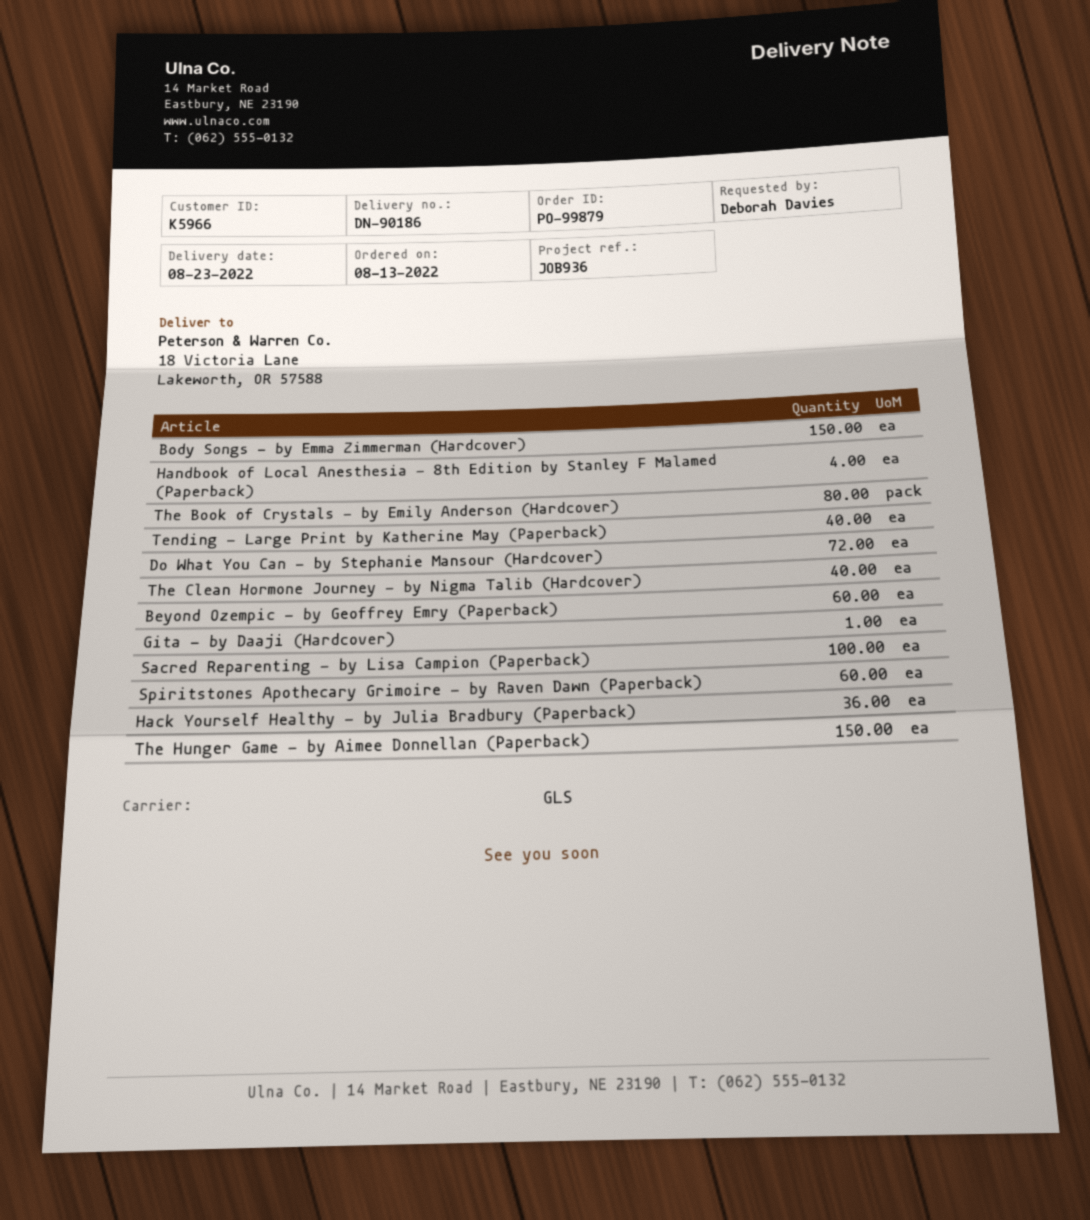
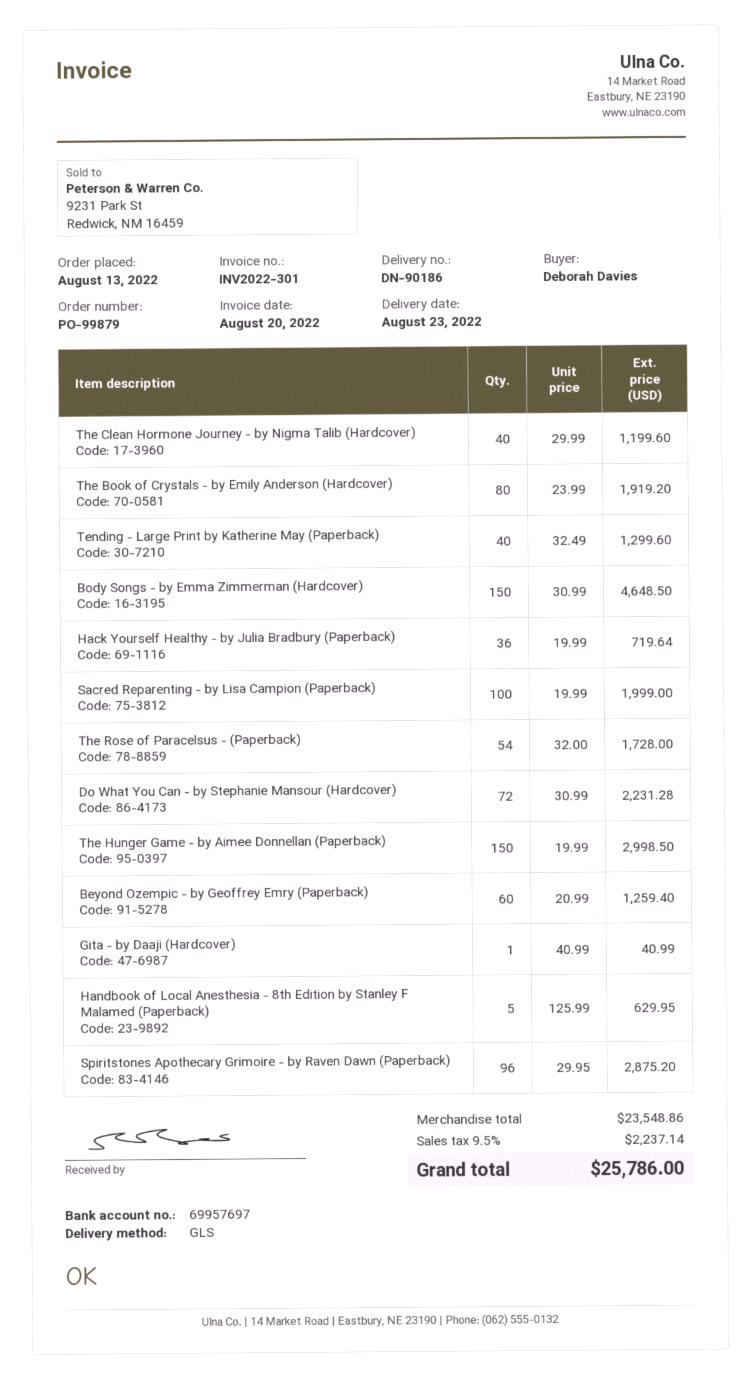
Handbook of Local Anesthesia - 8th Edition by Stanley F Malamed (Paperback): 4 -> 5
Spiritstones Apothecary Grimoire - by Raven Dawn (Paperback): 60 -> 96
The Rose of Paracelsus - (Paperback): none -> 54

